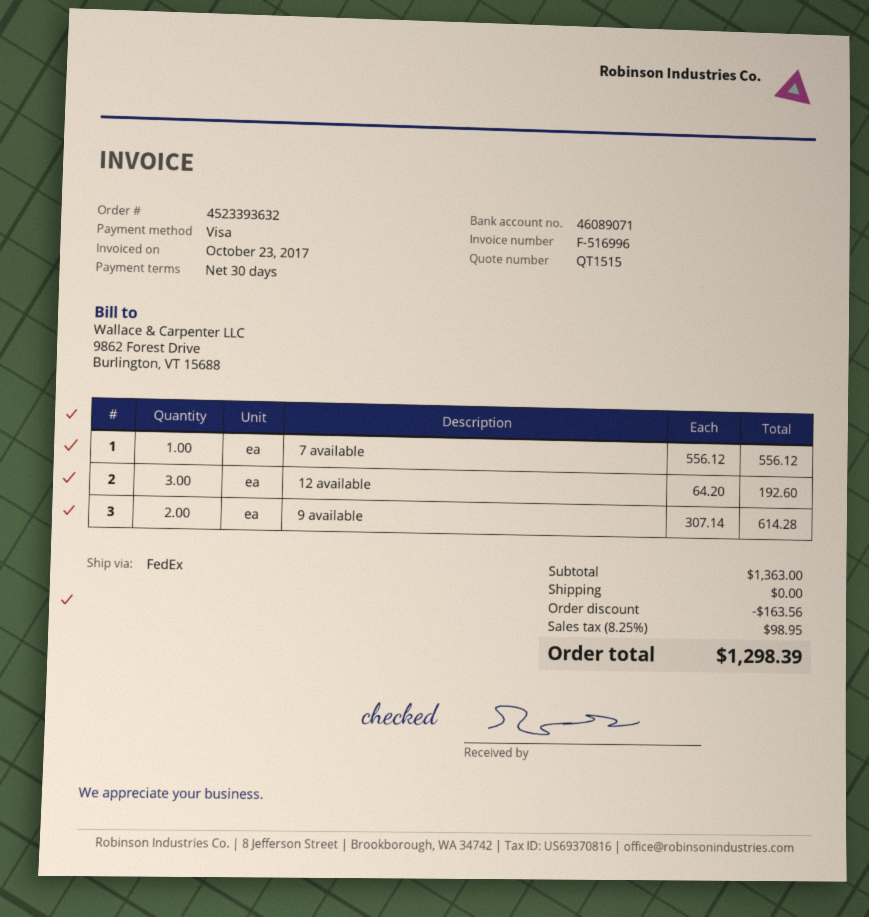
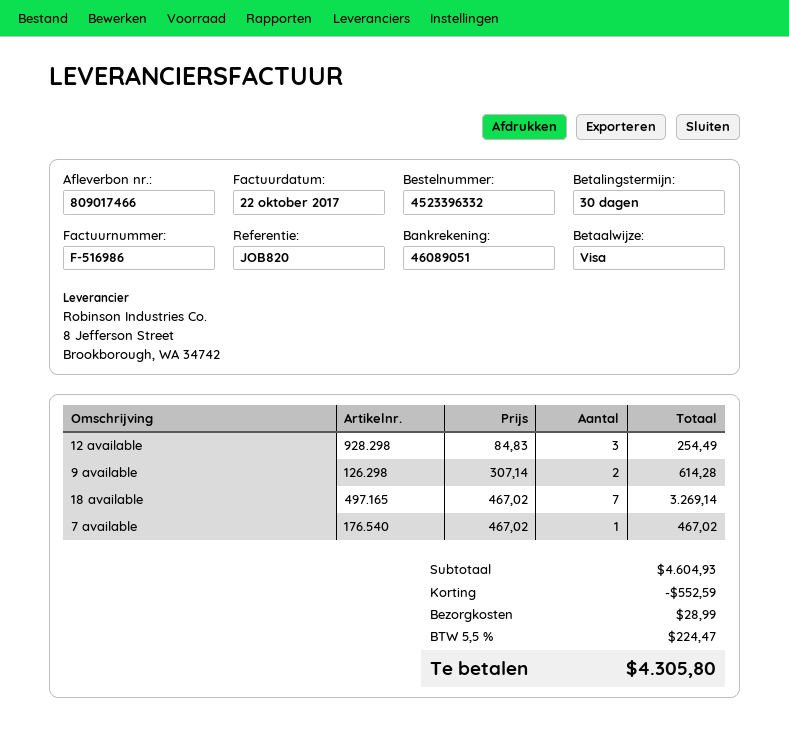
order number: 4523393632 -> 4523396332
invoice number: F-516996 -> F-516986
invoice date: 2017-10-23 -> 2017-10-22
bank account: 46089071 -> 46089051
7 available: 1 x 556.12 = 556.12 -> 1 x 467.02 = 467.02
12 available: 3 x 64.20 = 192.60 -> 3 x 84.83 = 254.49
18 available: none -> 7 x 467.02 = 3269.14
subtotal: 1363.00 -> 4604.93
discount: 163.56 -> 552.59
shipping: 0.00 -> 28.99
tax: 8.25% = 98.95 -> 5.5% = 224.47
total: 1298.39 -> 4305.80

